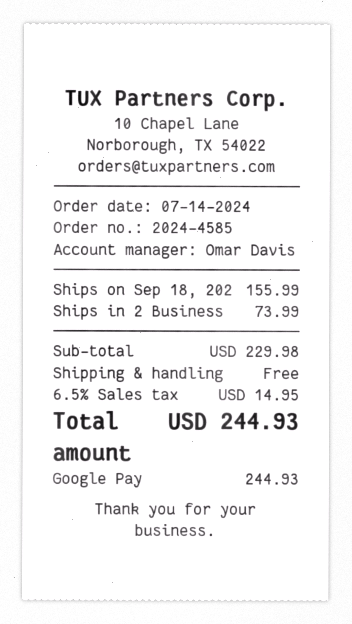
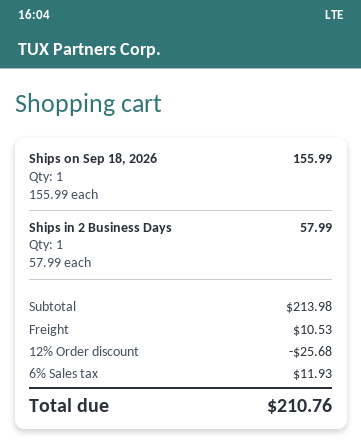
Ships in 2 Business: 1 for 73.99 -> 1 for 57.99
subtotal: 229.98 -> 213.98
discount: none -> 12% = 25.68
shipping: 0.00 -> 10.53
tax: 6.5% = 14.95 -> 6% = 11.93
total: 244.93 -> 210.76

